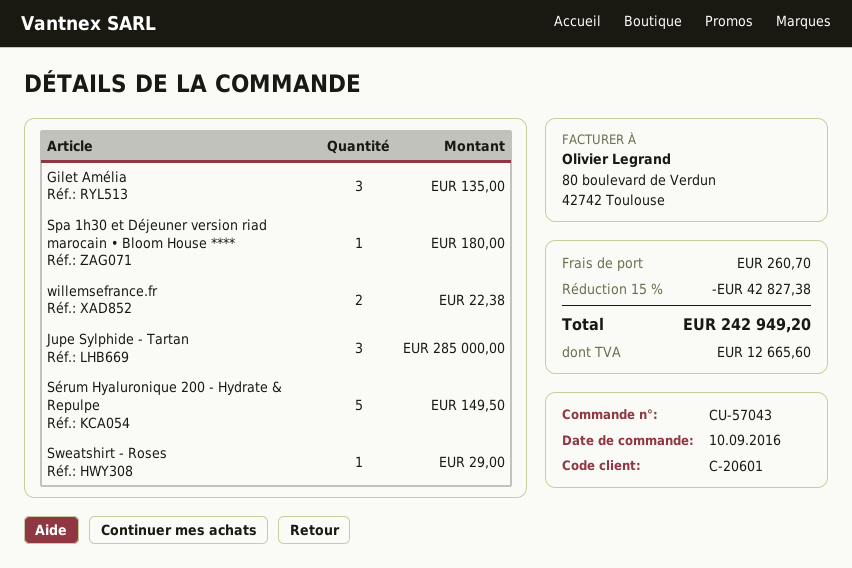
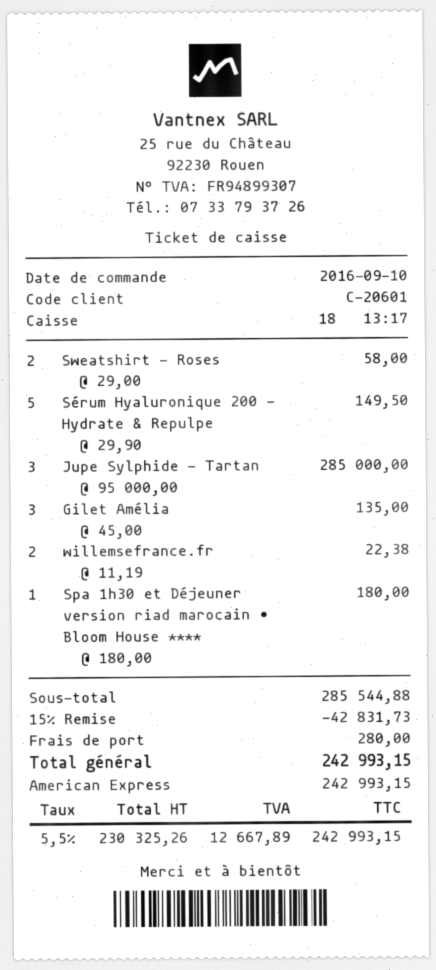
Sweatshirt - Roses: 1 for 29.00 -> 2 for 58.00
discount: 15% = 42827.38 -> 15% = 42831.73
shipping: 260.70 -> 280.00
tax: 12665.60 -> 12667.89
total: 242949.20 -> 242993.15

